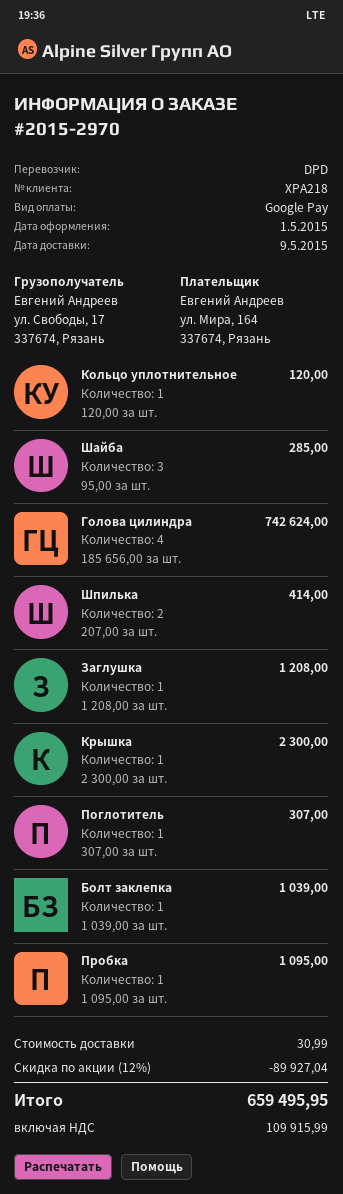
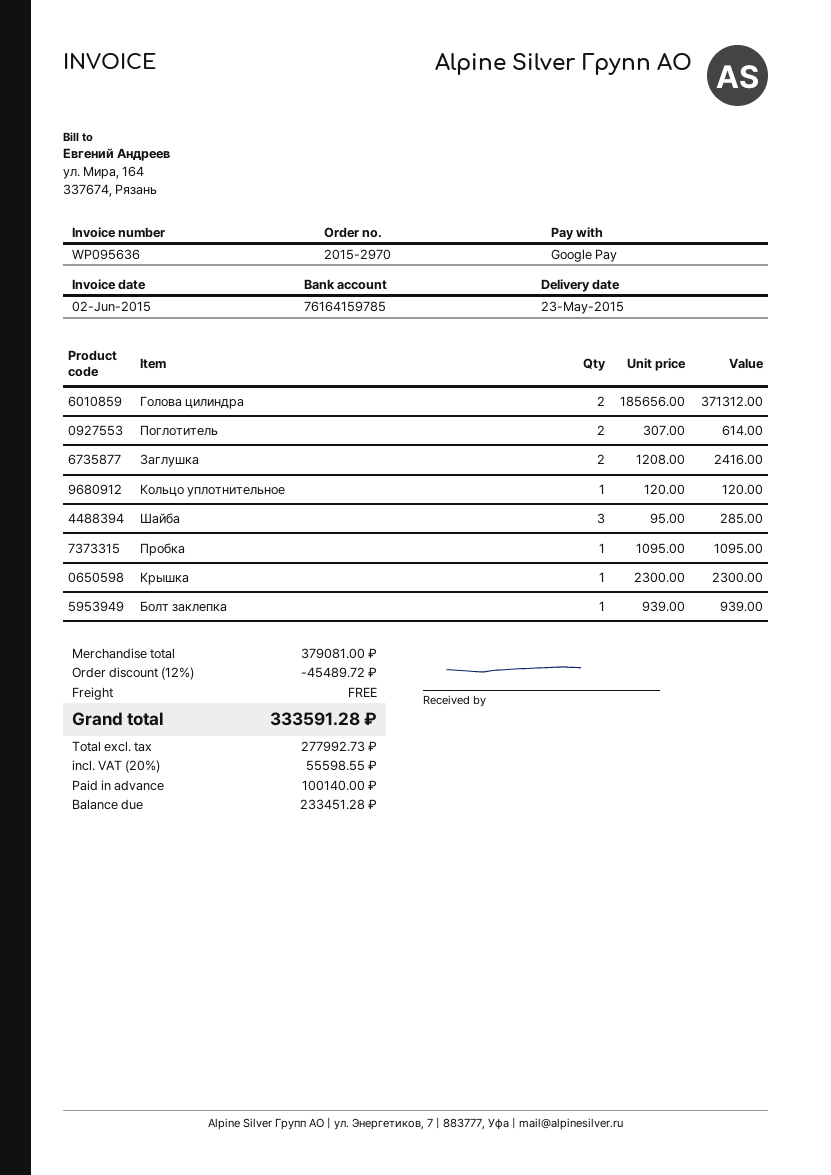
delivery date: 2015-05-09 -> 2015-05-23
Голова цилиндра: 4 x 185656.00 = 742624.00 -> 2 x 185656.00 = 371312.00
Шпилька: 2 x 207.00 = 414.00 -> none
Заглушка: 1 x 1208.00 = 1208.00 -> 2 x 1208.00 = 2416.00
Поглотитель: 1 x 307.00 = 307.00 -> 2 x 307.00 = 614.00
Болт заклепка: 1 x 1039.00 = 1039.00 -> 1 x 939.00 = 939.00
discount: 12% = 89927.04 -> 12% = 45489.72
shipping: 30.99 -> 0.00
tax: 109915.99 -> 55598.55
total: 659495.95 -> 333591.28

